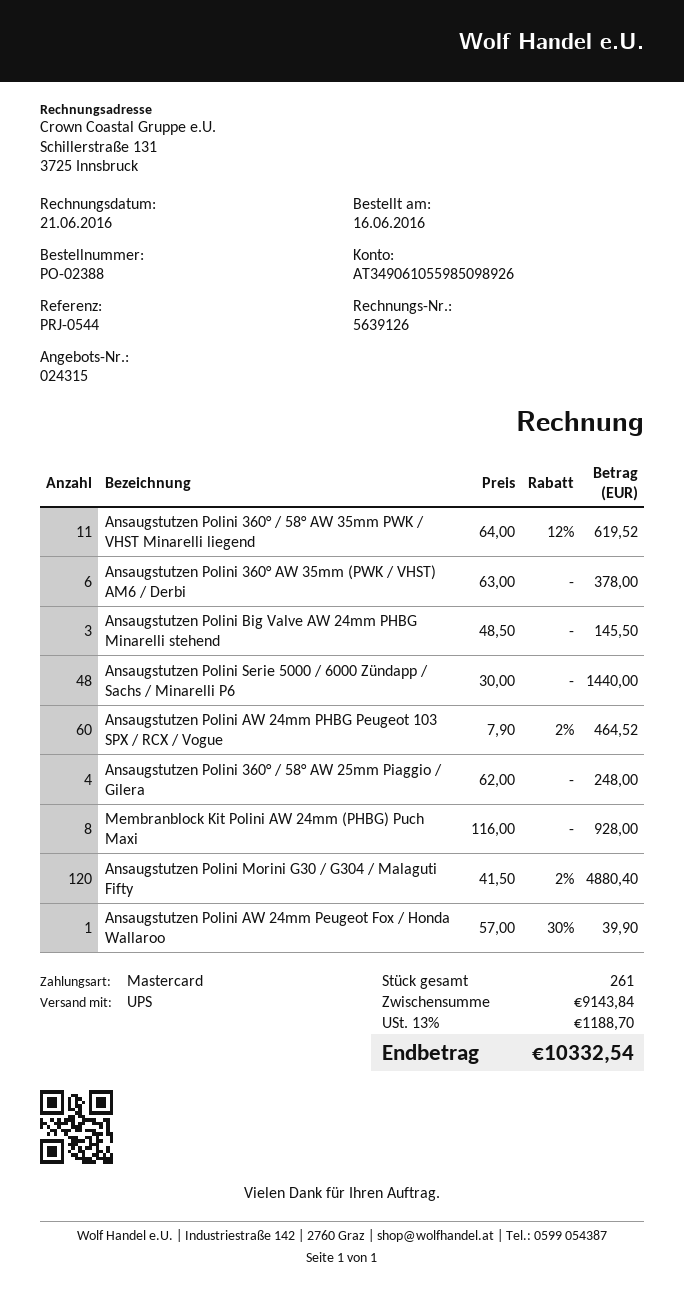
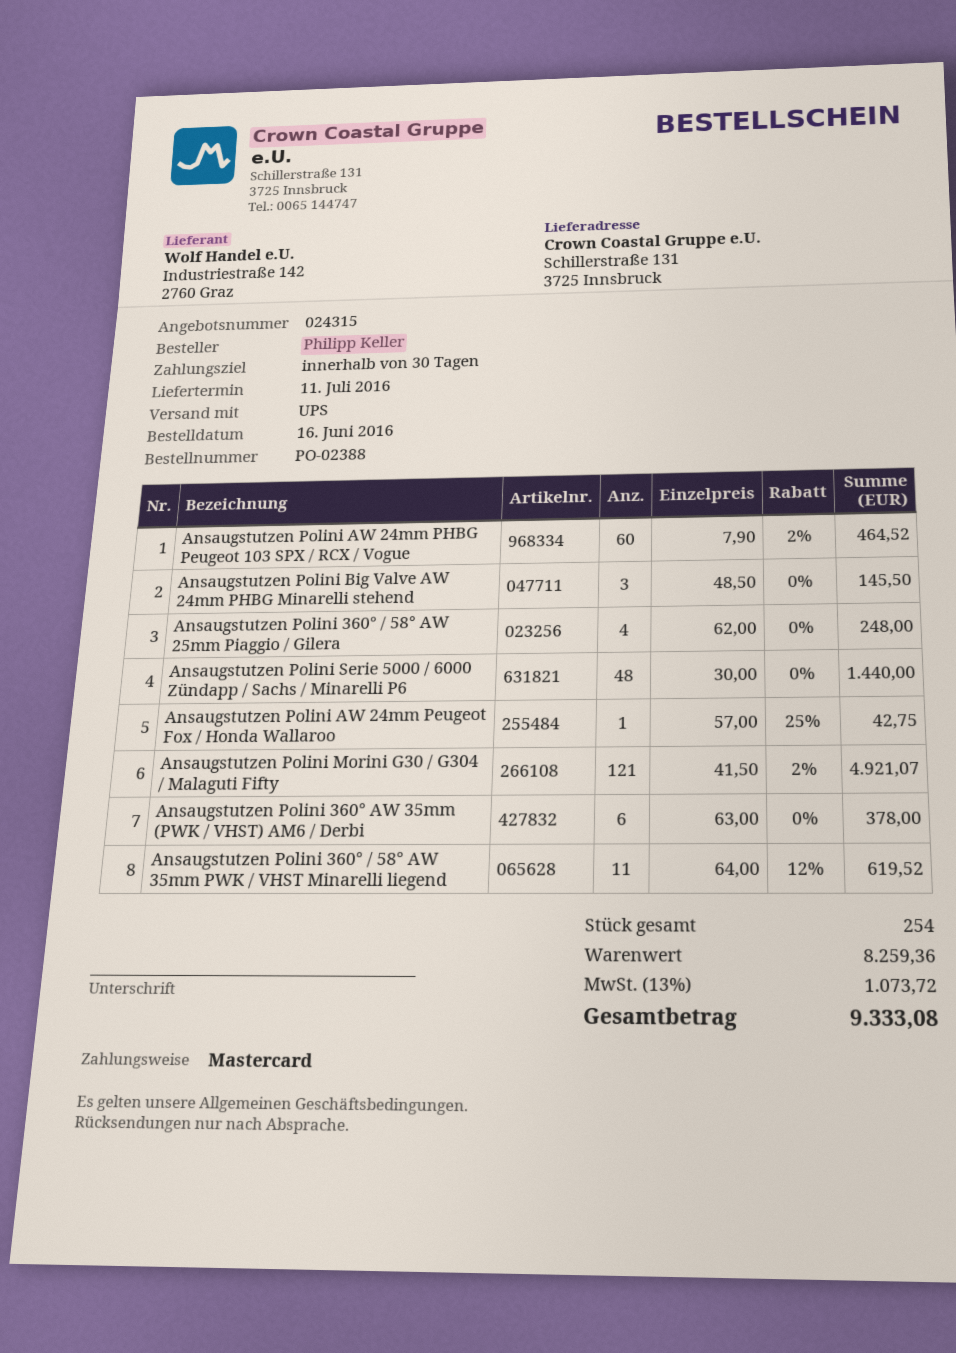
Membranblock Kit Polini AW 24mm (PHBG) Puch Maxi: 8 x 116.00 = 928.00 -> none
Ansaugstutzen Polini Morini G30 / G304 / Malaguti Fifty: 120 x 41.50 - 2% = 4880.40 -> 121 x 41.50 - 2% = 4921.07
Ansaugstutzen Polini AW 24mm Peugeot Fox / Honda Wallaroo: 1 x 57.00 - 30% = 39.90 -> 1 x 57.00 - 25% = 42.75
total quantity: 261 -> 254
subtotal: 9143.84 -> 8259.36
tax: 13% = 1188.70 -> 13% = 1073.72
total: 10332.54 -> 9333.08

